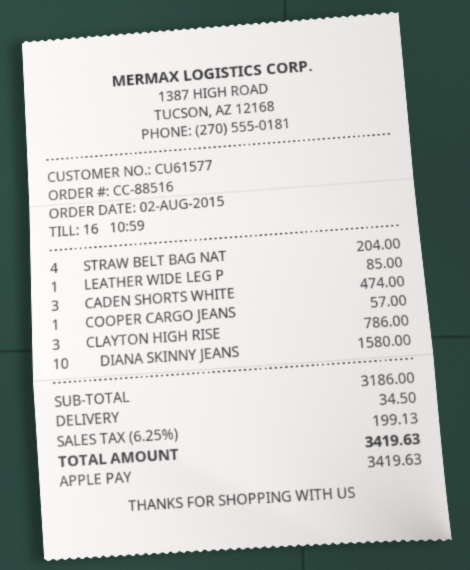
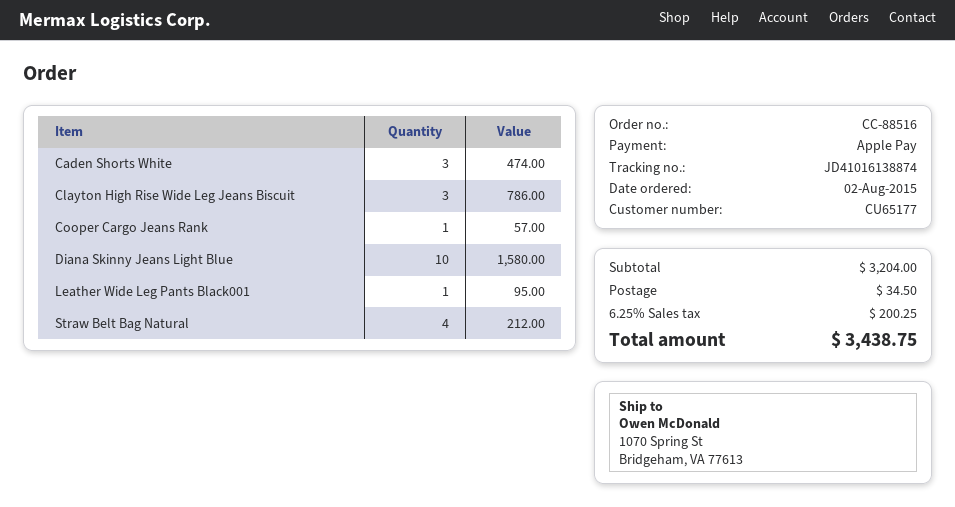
customer number: CU61577 -> CU65177
STRAW BELT BAG NAT: 4 for 204.00 -> 4 for 212.00
LEATHER WIDE LEG P: 1 for 85.00 -> 1 for 95.00
subtotal: 3186.00 -> 3204.00
tax: 6.25% = 199.13 -> 6.25% = 200.25
total: 3419.63 -> 3438.75

